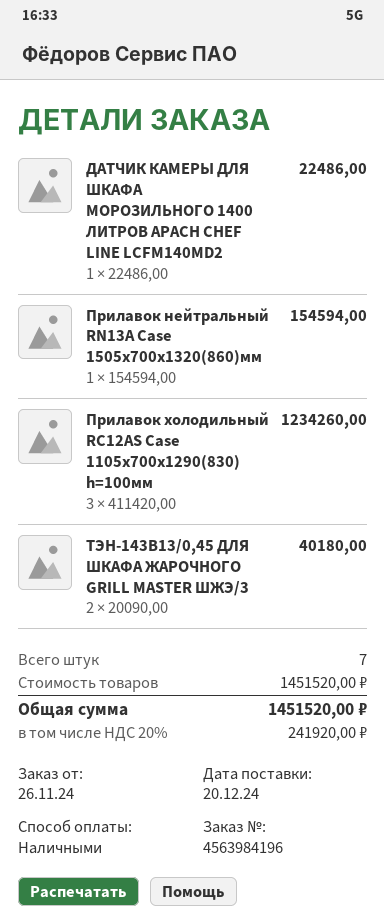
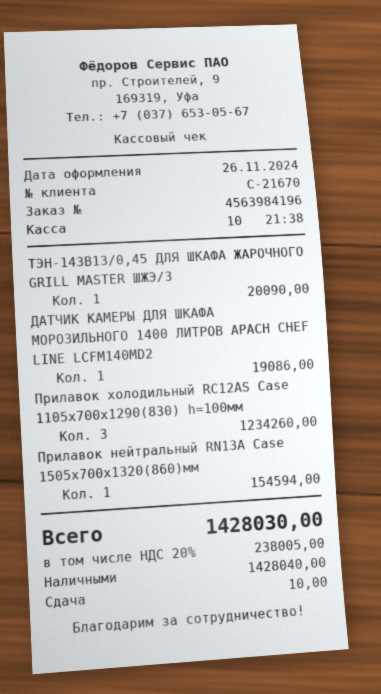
ДАТЧИК КАМЕРЫ ДЛЯ ШКАФА МОРОЗИЛЬНОГО 1400 ЛИТРОВ APACH CHEF LINE LCFM140MD2: 1 for 22486.00 -> 1 for 19086.00
ТЭН-143В13/0,45 ДЛЯ ШКАФА ЖАРОЧНОГО GRILL MASTER ШЖЭ/3: 2 for 40180.00 -> 1 for 20090.00
tax: 20% = 241920.00 -> 20% = 238005.00
total: 1451520.00 -> 1428030.00

